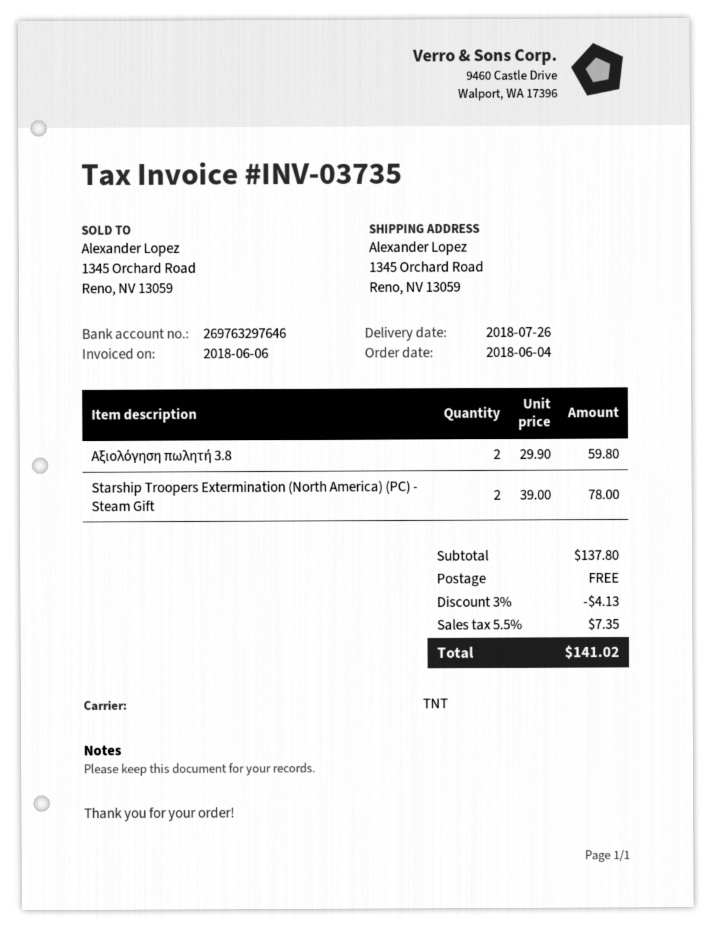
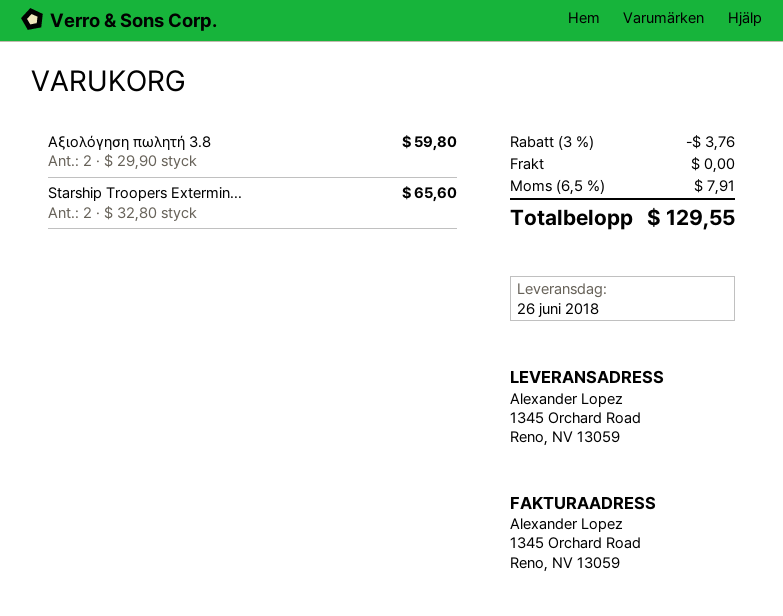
delivery date: 2018-07-26 -> 2018-06-26
Starship Troopers Extermination (North America) (PC) - Steam Gift: 2 x 39.00 = 78.00 -> 2 x 32.80 = 65.60
discount: 3% = 4.13 -> 3% = 3.76
tax: 5.5% = 7.35 -> 6.5% = 7.91
total: 141.02 -> 129.55

